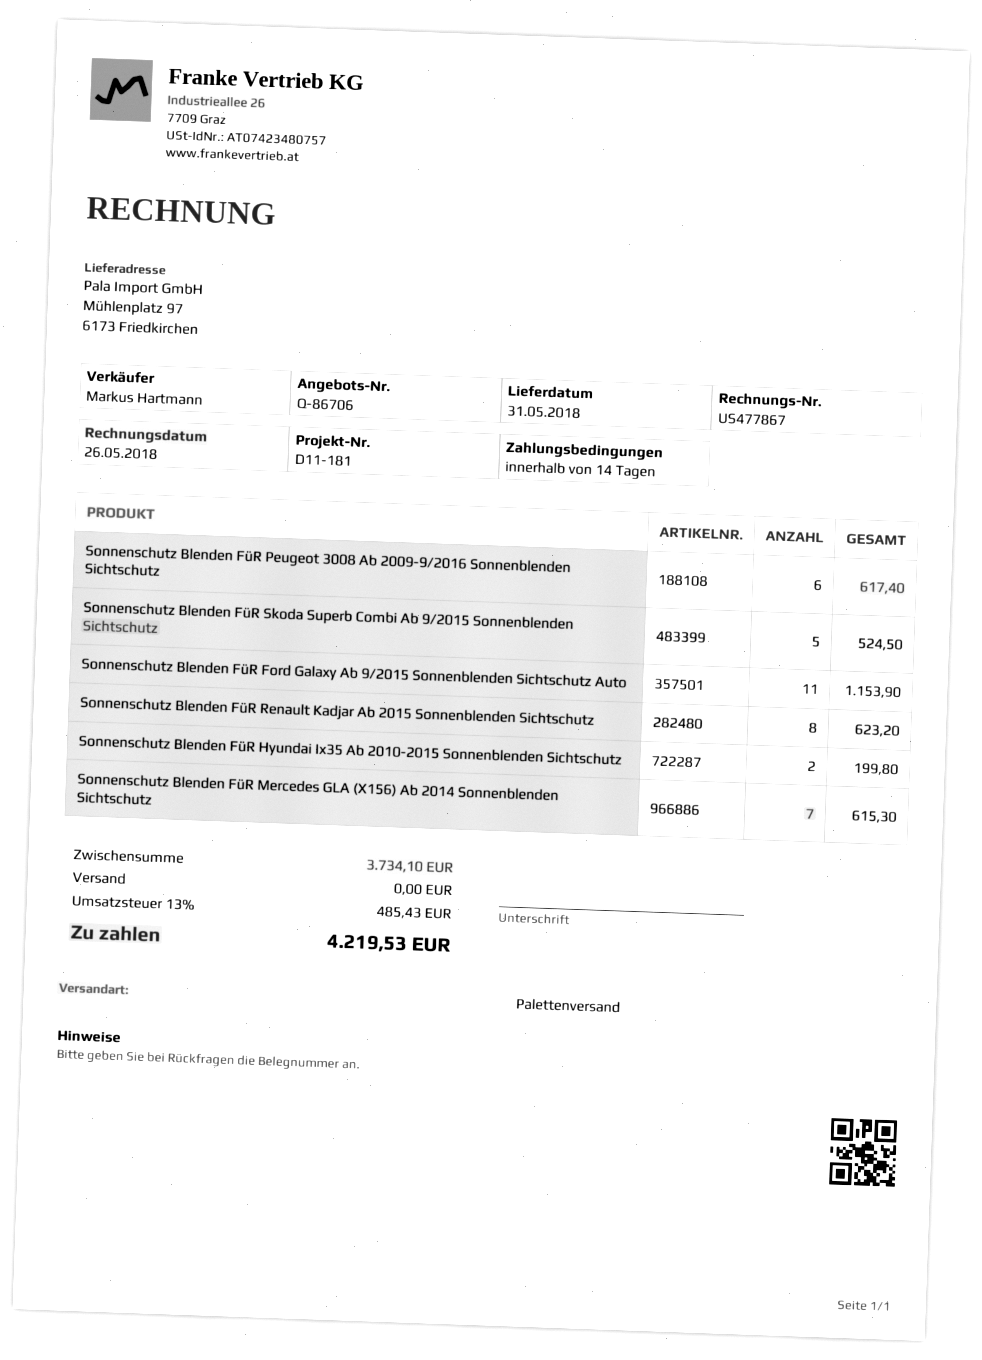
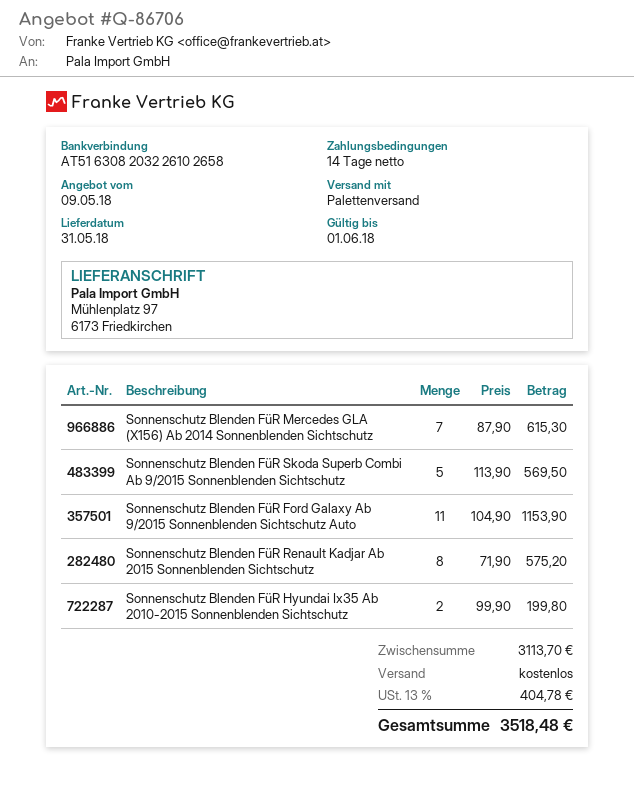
Sonnenschutz Blenden FüR Peugeot 3008 Ab 2009-9/2016 Sonnenblenden Sichtschutz: 6 for 617.40 -> none
Sonnenschutz Blenden FüR Skoda Superb Combi Ab 9/2015 Sonnenblenden Sichtschutz: 5 for 524.50 -> 5 for 569.50
Sonnenschutz Blenden FüR Renault Kadjar Ab 2015 Sonnenblenden Sichtschutz: 8 for 623.20 -> 8 for 575.20
subtotal: 3734.10 -> 3113.70
tax: 13% = 485.43 -> 13% = 404.78
total: 4219.53 -> 3518.48

